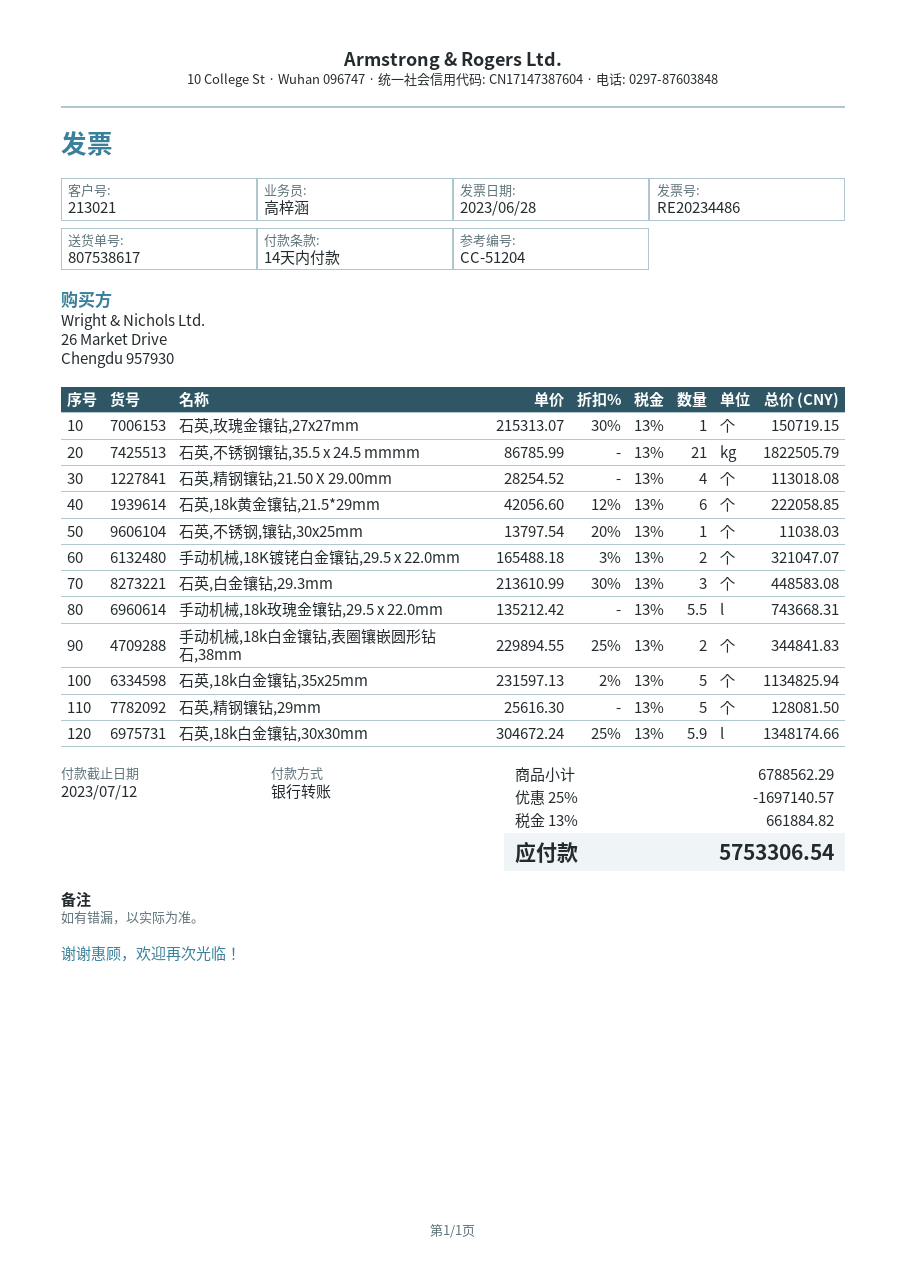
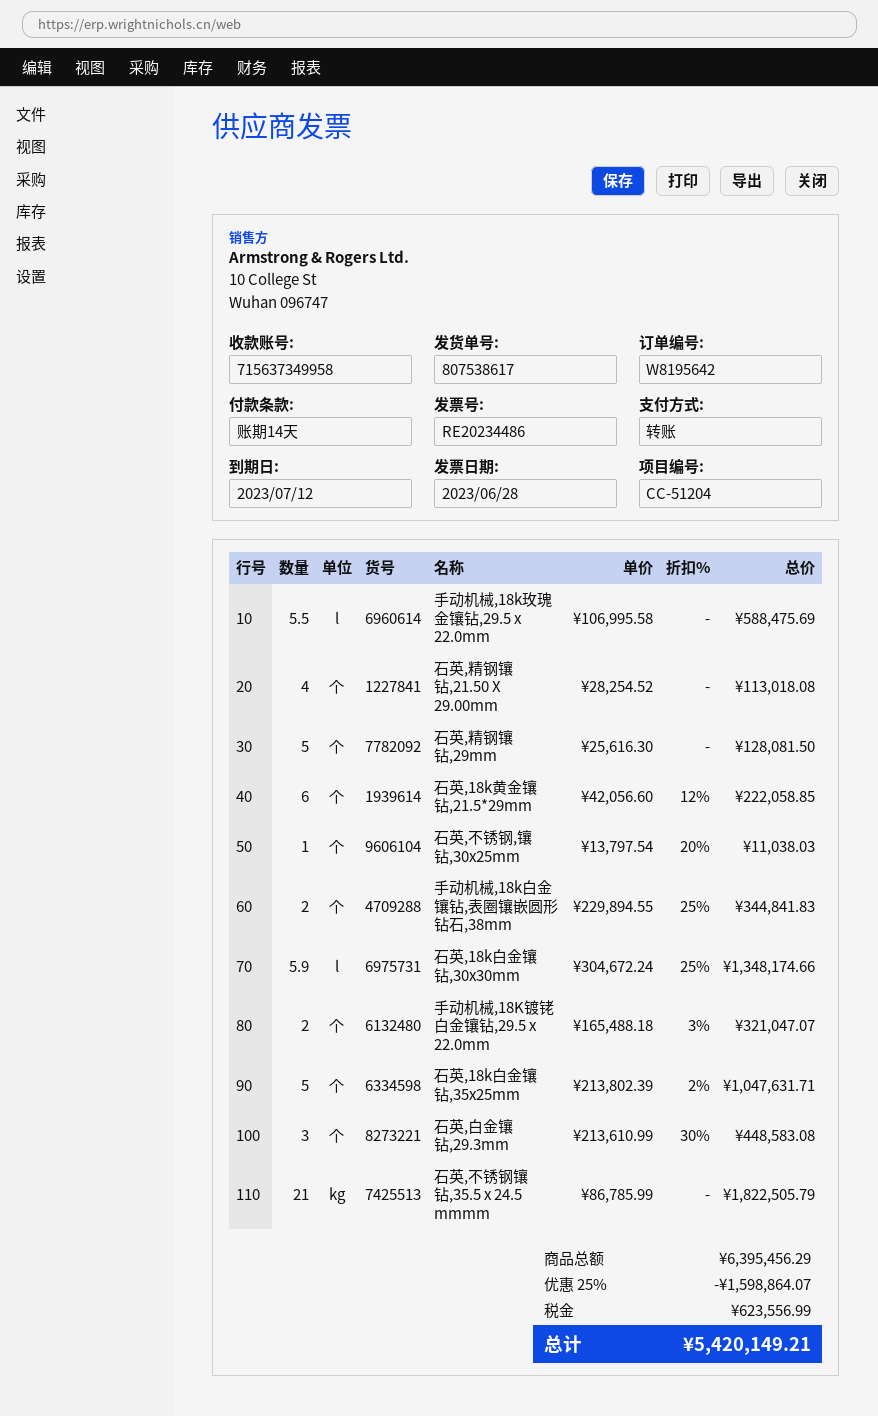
石英,玫瑰金镶钻,27x27mm: 1 x 215313.07 - 30% = 150719.15 -> none
手动机械,18k玫瑰金镶钻,29.5 x 22.0mm: 5.5 x 135212.42 = 743668.31 -> 5.5 x 106995.58 = 588475.69
石英,18k白金镶钻,35х25mm: 5 x 231597.13 - 2% = 1134825.94 -> 5 x 213802.39 - 2% = 1047631.71
subtotal: 6788562.29 -> 6395456.29
discount: 25% = 1697140.57 -> 25% = 1598864.07
tax: 661884.82 -> 623556.99
total: 5753306.54 -> 5420149.21

